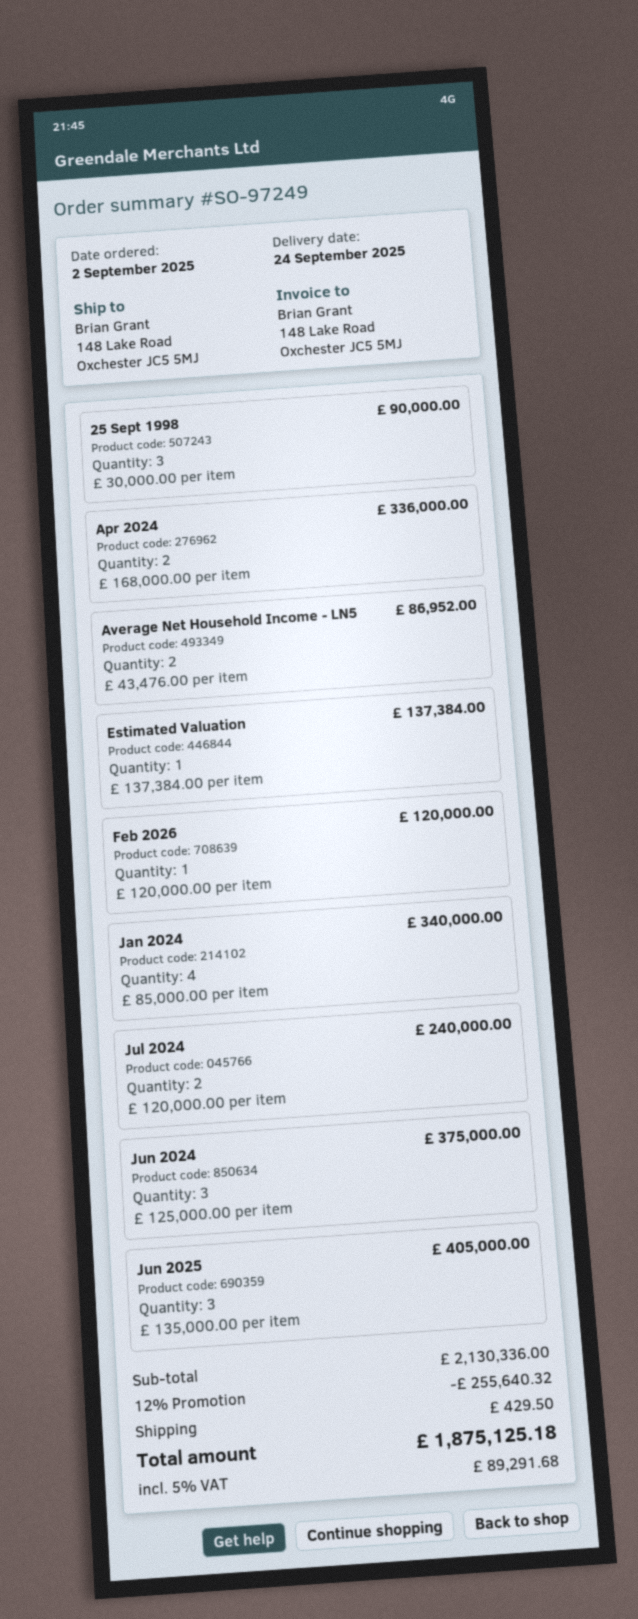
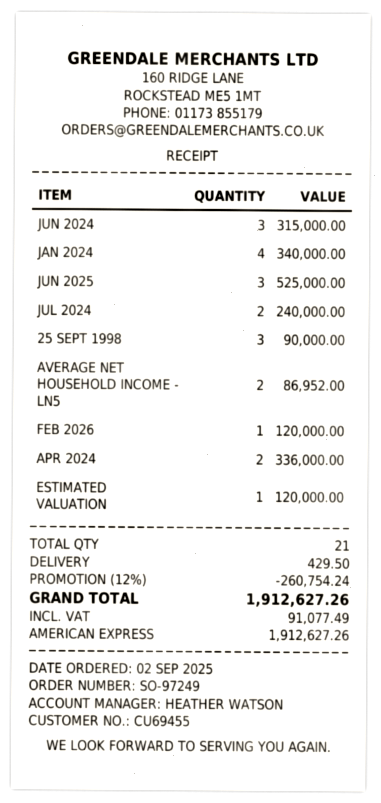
Estimated Valuation: 1 for 137384.00 -> 1 for 120000.00
Jun 2024: 3 for 375000.00 -> 3 for 315000.00
Jun 2025: 3 for 405000.00 -> 3 for 525000.00
discount: 12% = 255640.32 -> 12% = 260754.24
tax: 89291.68 -> 91077.49
total: 1875125.18 -> 1912627.26

